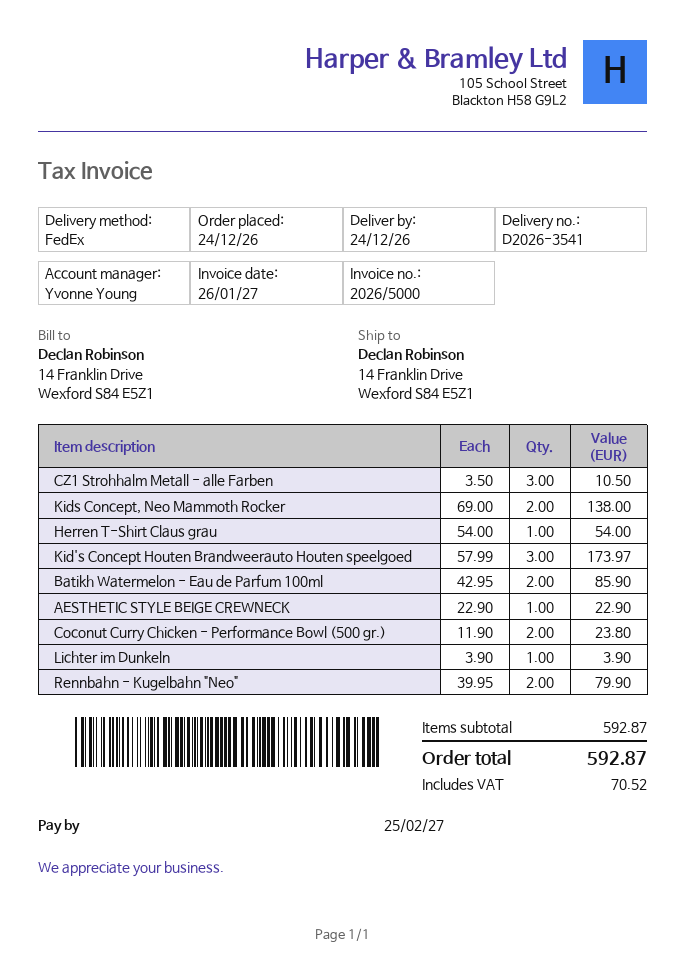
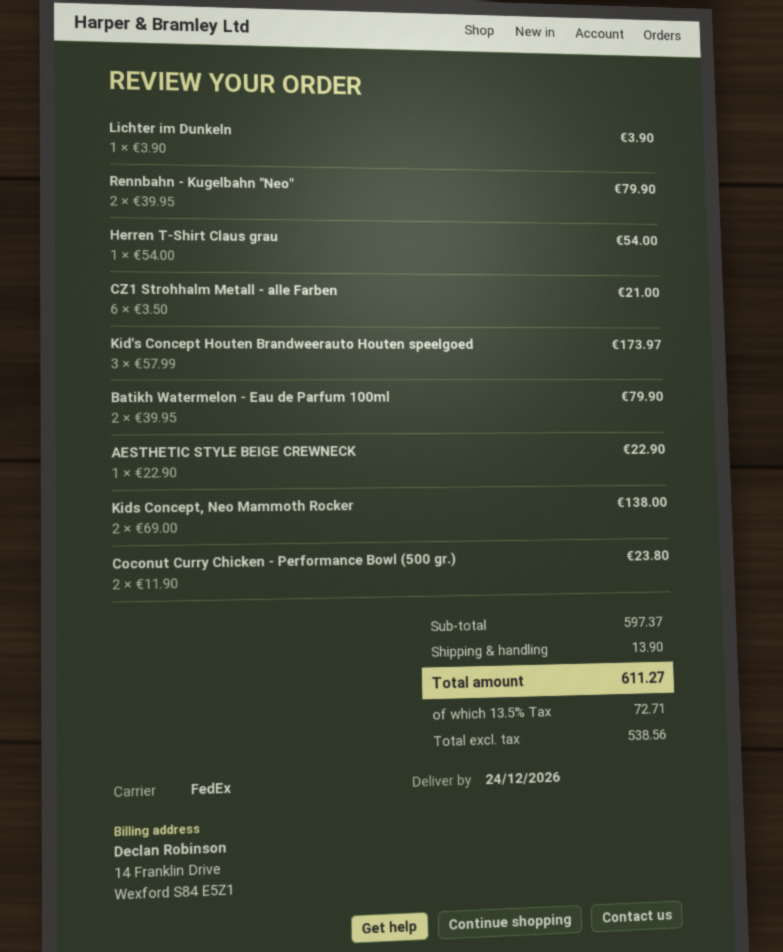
CZ1 Strohhalm Metall - alle Farben: 3 x 3.50 = 10.50 -> 6 x 3.50 = 21.00
Batikh Watermelon - Eau de Parfum 100ml: 2 x 42.95 = 85.90 -> 2 x 39.95 = 79.90
subtotal: 592.87 -> 597.37
shipping: none -> 13.90
tax: 70.52 -> 72.71
total: 592.87 -> 611.27

